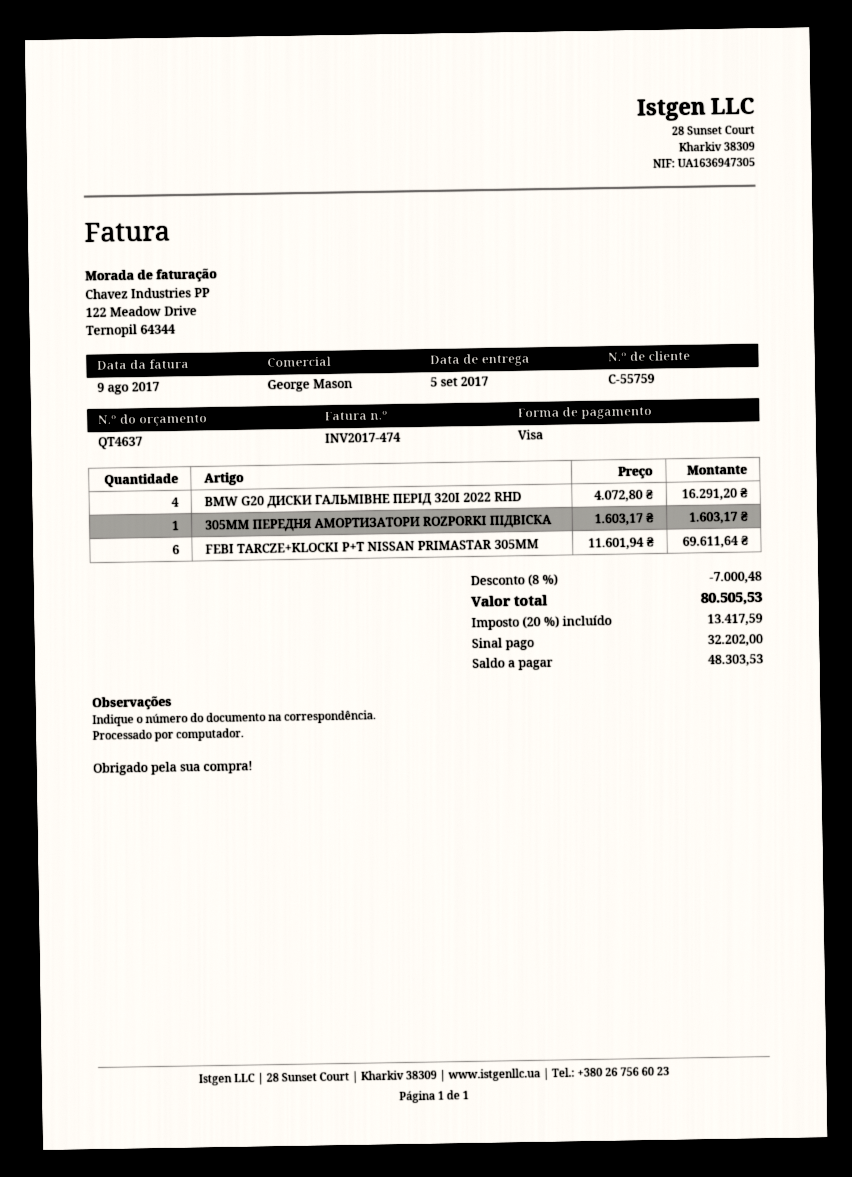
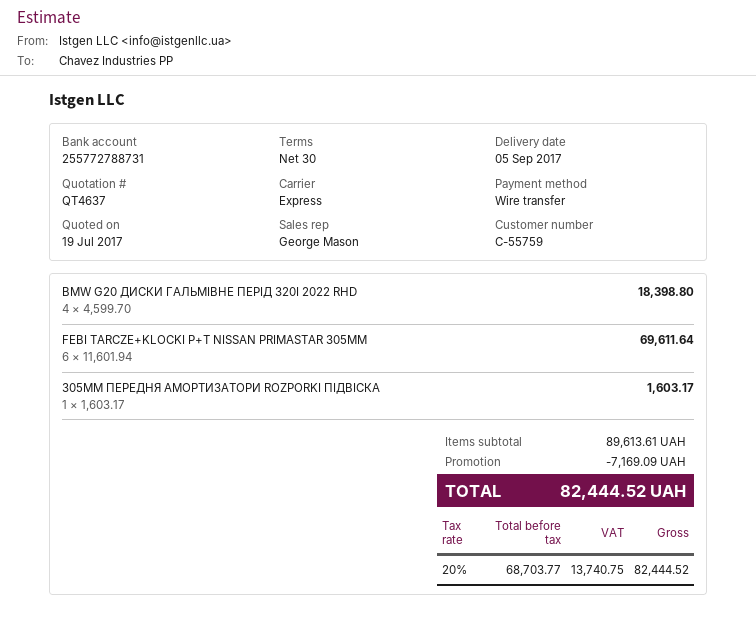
payment method: Visa -> bank transfer
BMW G20 ДИСКИ ГАЛЬМІВНЕ ПЕРІД 320I 2022 RHD: 4 x 4072.80 = 16291.20 -> 4 x 4599.70 = 18398.80
discount: 7000.48 -> 7169.09
tax: 20% = 13417.59 -> 20% = 13740.75
total: 80505.53 -> 82444.52

